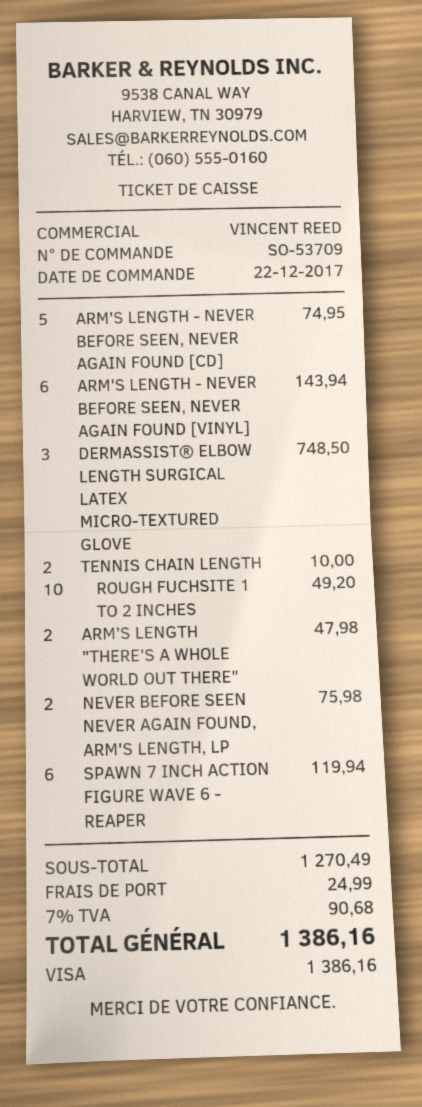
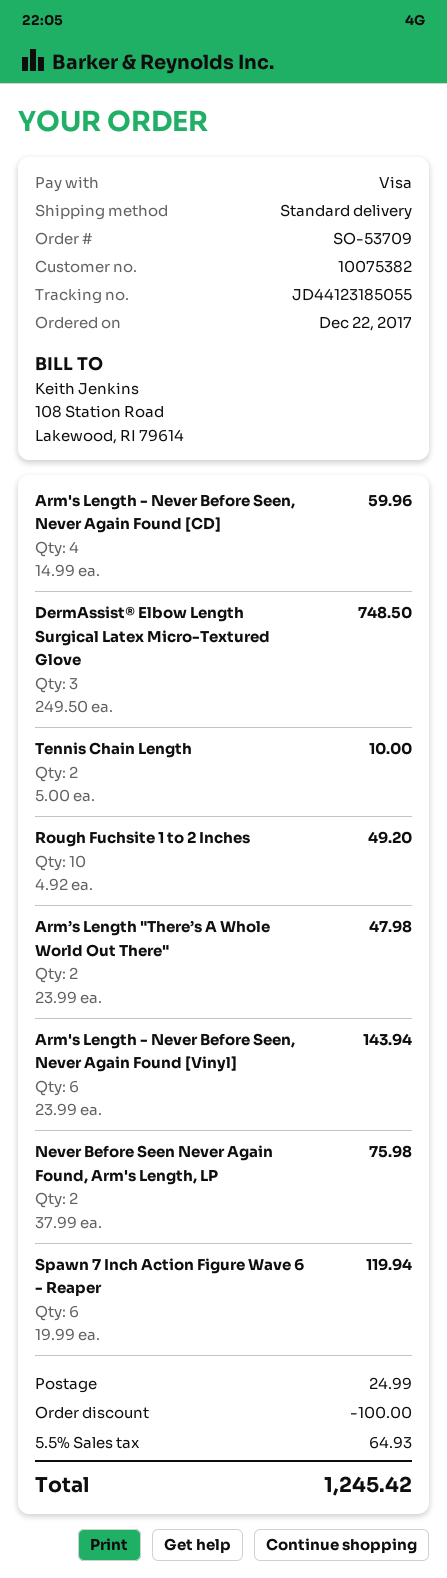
ARM'S LENGTH - NEVER BEFORE SEEN, NEVER AGAIN FOUND [CD]: 5 for 74.95 -> 4 for 59.96
discount: none -> 100.00
tax: 7% = 90.68 -> 5.5% = 64.93
total: 1386.16 -> 1245.42

